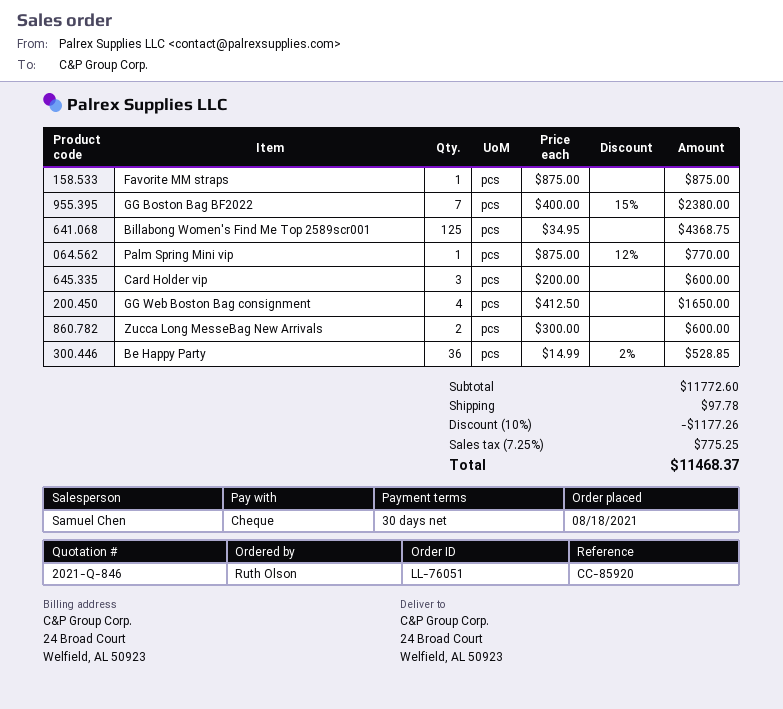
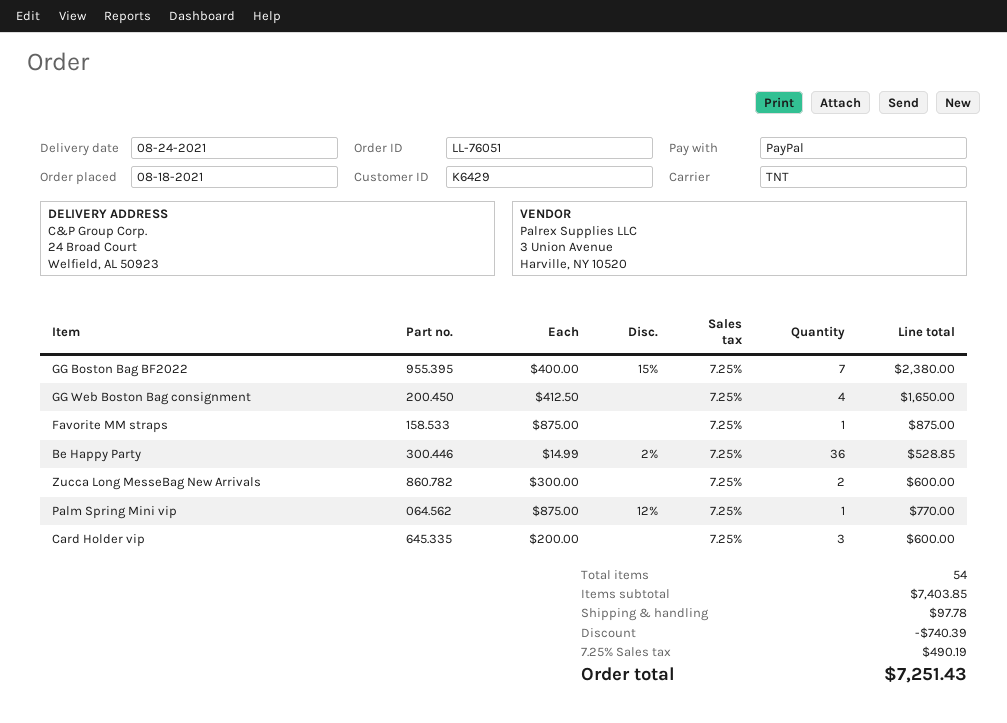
payment method: cheque -> PayPal
Billabong Women's Find Me Top 2589scr001: 125 x 34.95 = 4368.75 -> none
subtotal: 11772.60 -> 7403.85
discount: 1177.26 -> 740.39
tax: 7.25% = 775.25 -> 7.25% = 490.19
total: 11468.37 -> 7251.43

